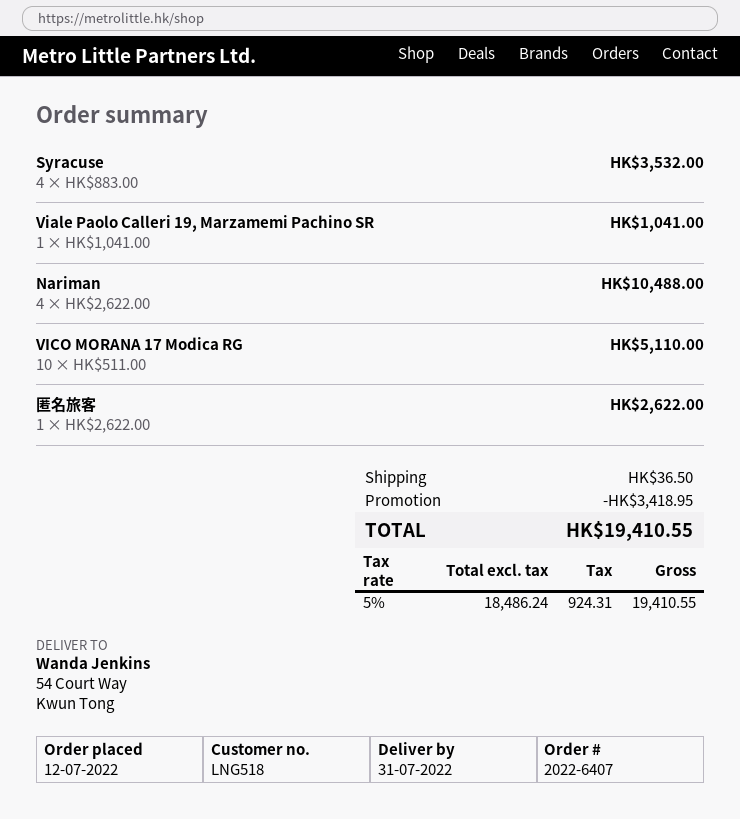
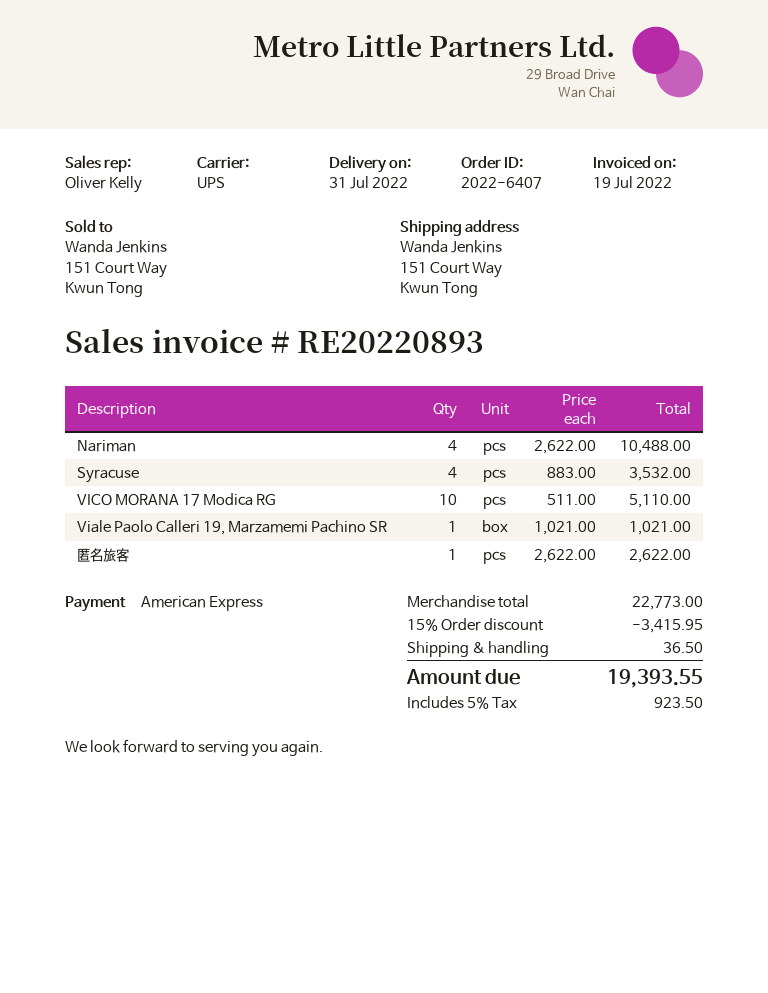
ship to: 54 Court Way, Kwun Tong -> 151 Court Way, Kwun Tong
Viale Paolo Calleri 19, Marzamemi Pachino SR: 1 x 1041.00 = 1041.00 -> 1 x 1021.00 = 1021.00
discount: 3418.95 -> 3415.95
tax: 5% = 924.31 -> 5% = 923.50
total: 19410.55 -> 19393.55

